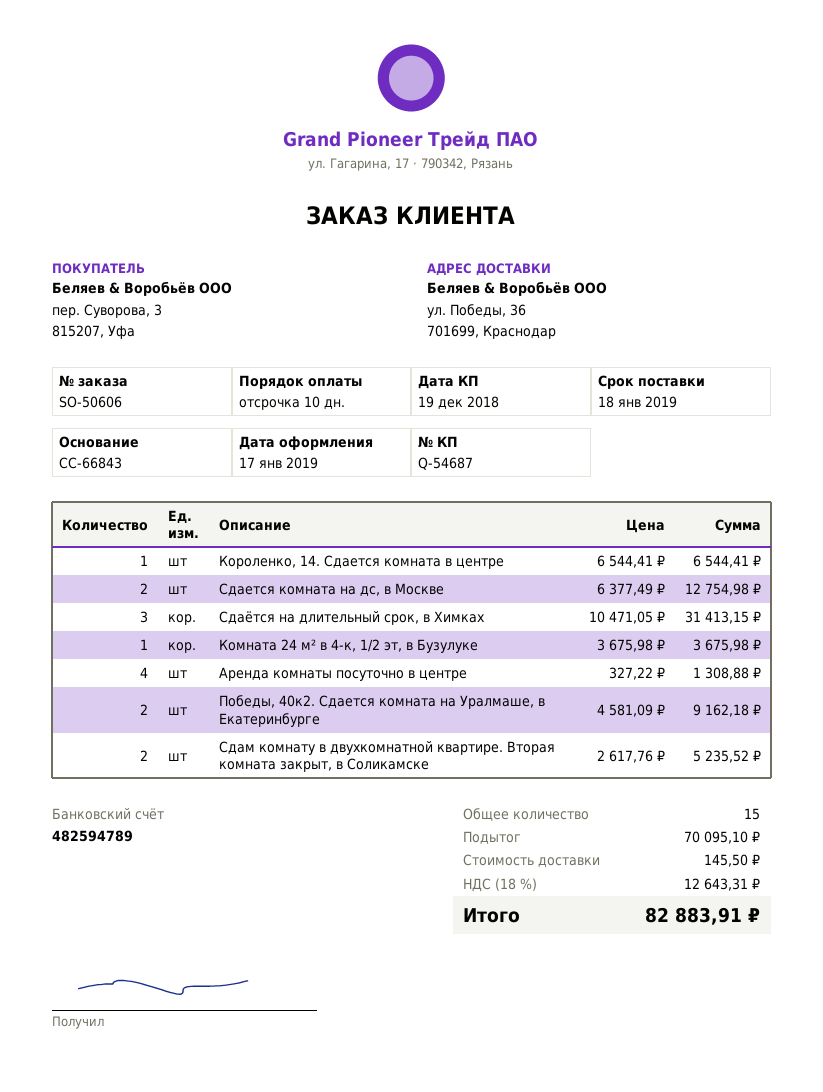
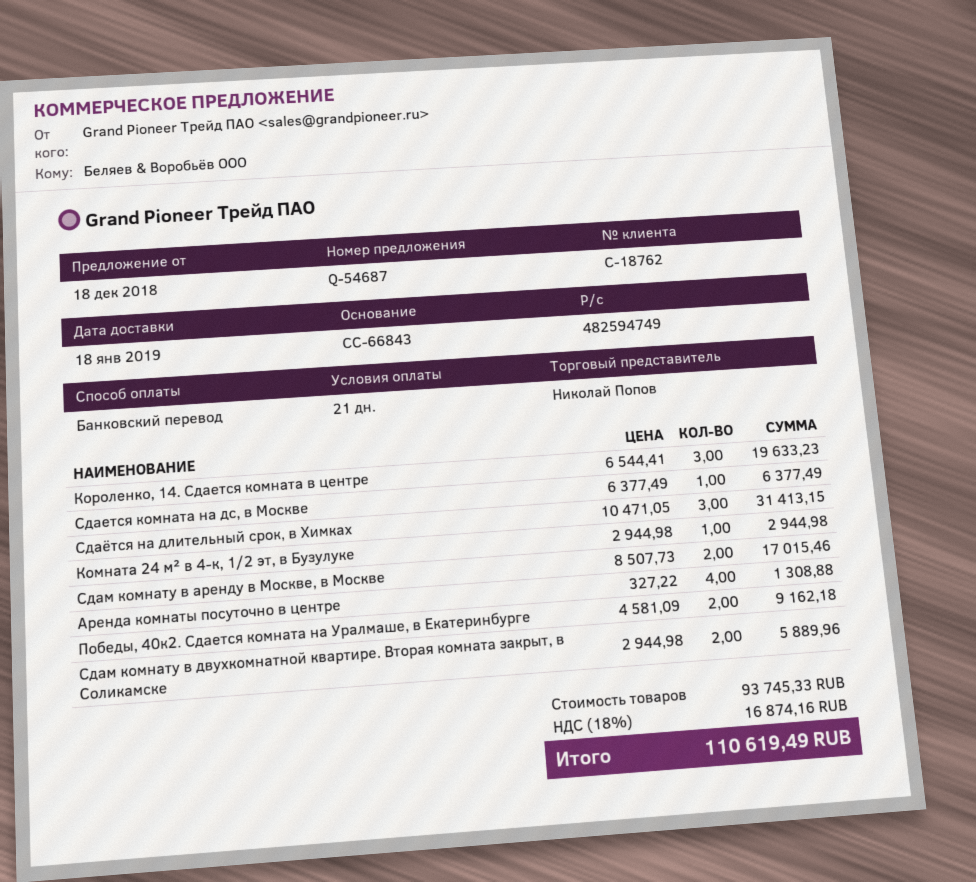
quote date: 2018-12-19 -> 2018-12-18
payment terms: 10 days -> 21 days
bank account: 482594789 -> 482594749
Короленко, 14. Сдается комната в центре: 1 x 6544.41 = 6544.41 -> 3 x 6544.41 = 19633.23
Сдается комната на дс, в Москве: 2 x 6377.49 = 12754.98 -> 1 x 6377.49 = 6377.49
Комната 24 м² в 4-к, 1/2 эт, в Бузулуке: 1 x 3675.98 = 3675.98 -> 1 x 2944.98 = 2944.98
Сдам комнату в двухкомнатной квартире. Вторая комната закрыт, в Соликамске: 2 x 2617.76 = 5235.52 -> 2 x 2944.98 = 5889.96
Сдам комнату в аренду в Москве, в Москве: none -> 2 x 8507.73 = 17015.46
subtotal: 70095.10 -> 93745.33
shipping: 145.50 -> none
tax: 18% = 12643.31 -> 18% = 16874.16
total: 82883.91 -> 110619.49

